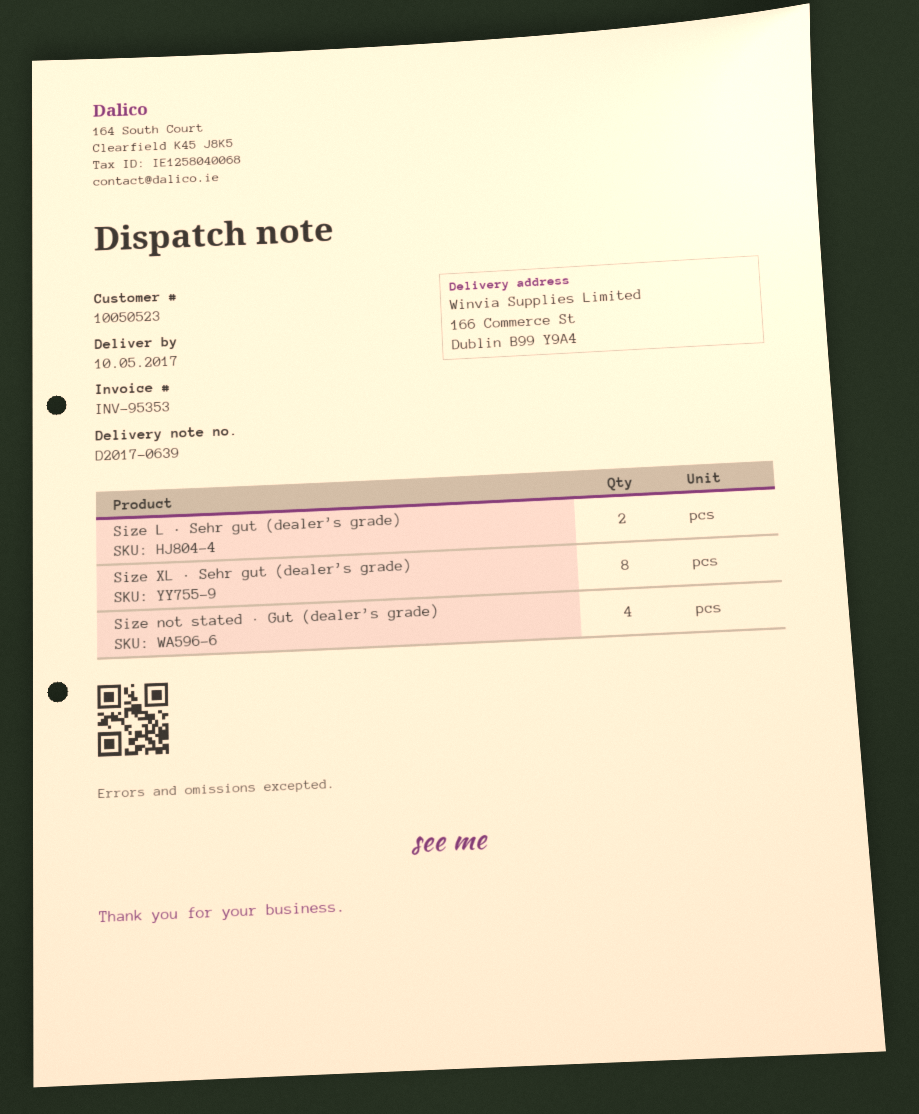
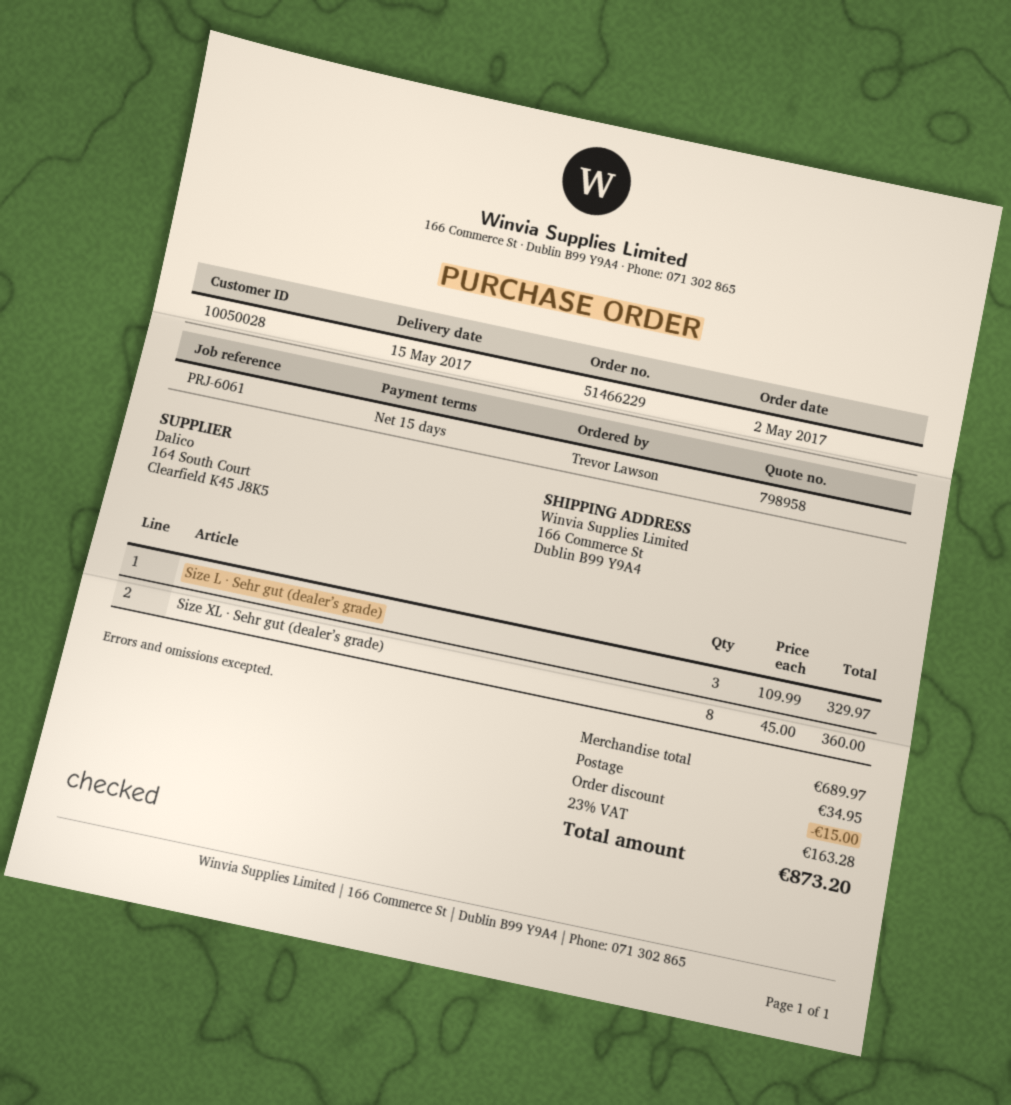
delivery date: 2017-05-10 -> 2017-05-15
customer number: 10050523 -> 10050028
Size L · Sehr gut (dealer’s grade): 2 -> 3
Size not stated · Gut (dealer’s grade): 4 -> none

